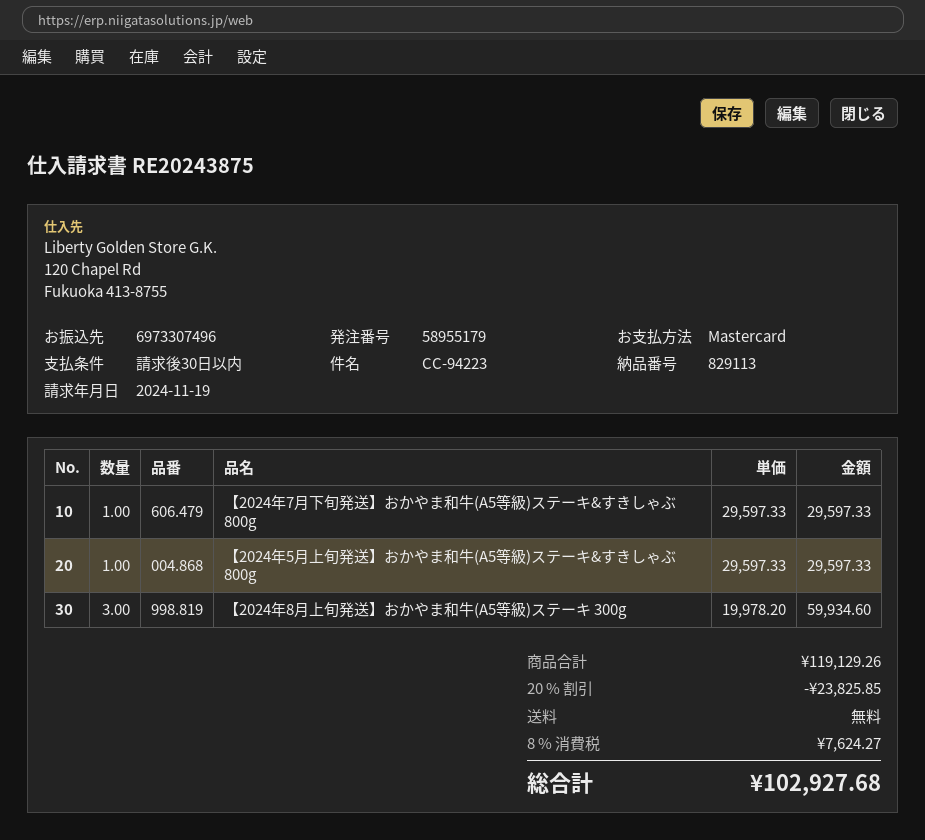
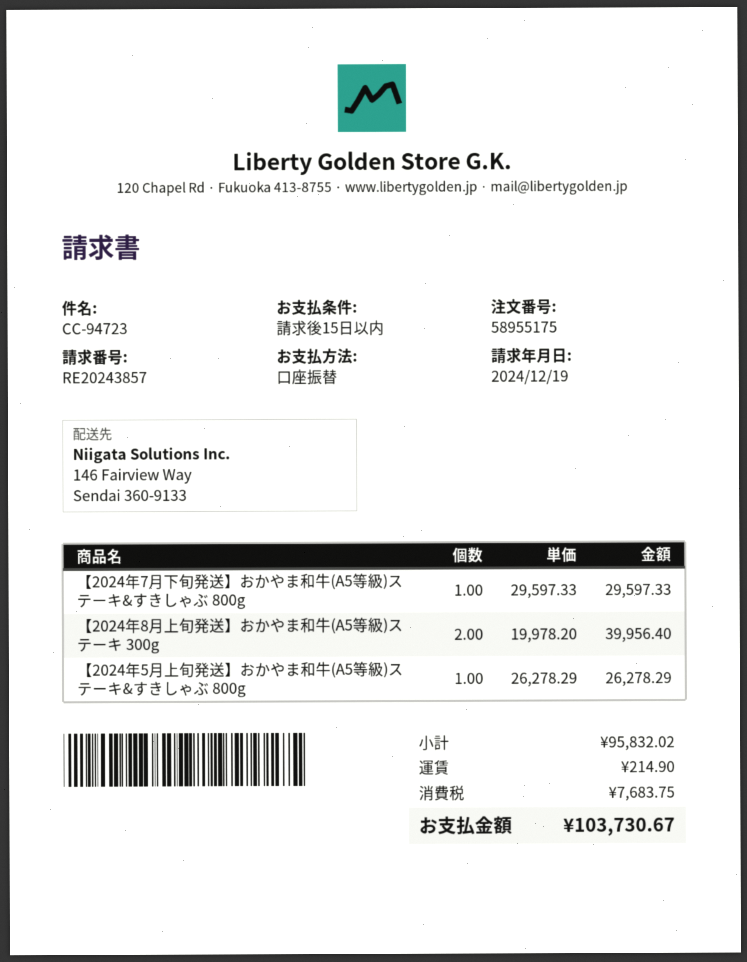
order number: 58955179 -> 58955175
invoice number: RE20243875 -> RE20243857
invoice date: 2024-11-19 -> 2024-12-19
payment terms: 30 days -> 15 days
reference: CC-94223 -> CC-94723
payment method: Mastercard -> direct debit
【2024年5月上旬発送】おかやま和牛(A5等級)ステーキ&すきしゃぶ 800g: 1 x 29597.33 = 29597.33 -> 1 x 26278.29 = 26278.29
【2024年8月上旬発送】おかやま和牛(A5等級)ステーキ 300g: 3 x 19978.20 = 59934.60 -> 2 x 19978.20 = 39956.40
subtotal: 119129.26 -> 95832.02
discount: 20% = 23825.85 -> none
shipping: 0.00 -> 214.90
tax: 7624.27 -> 7683.75
total: 102927.68 -> 103730.67

